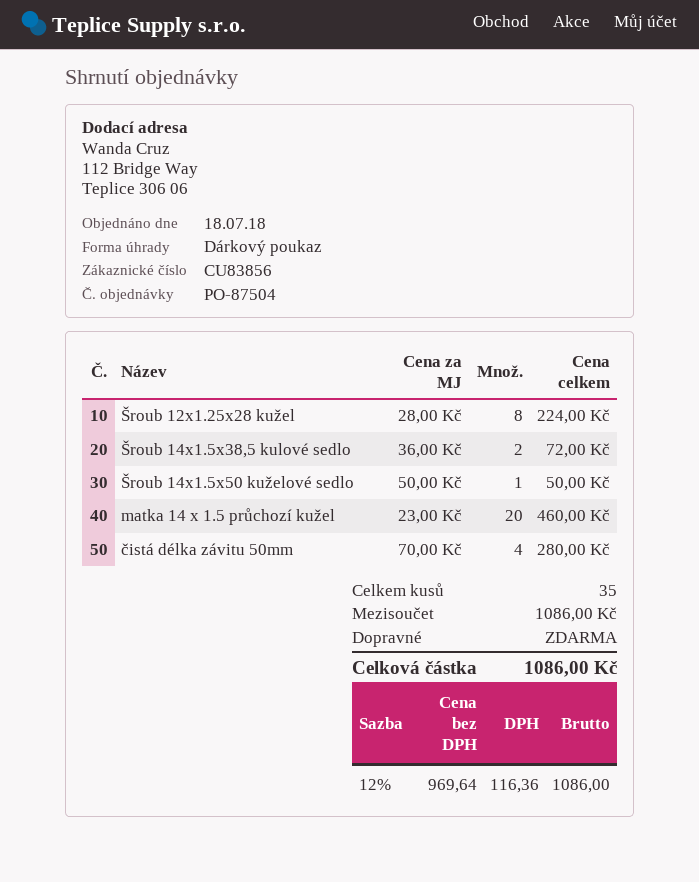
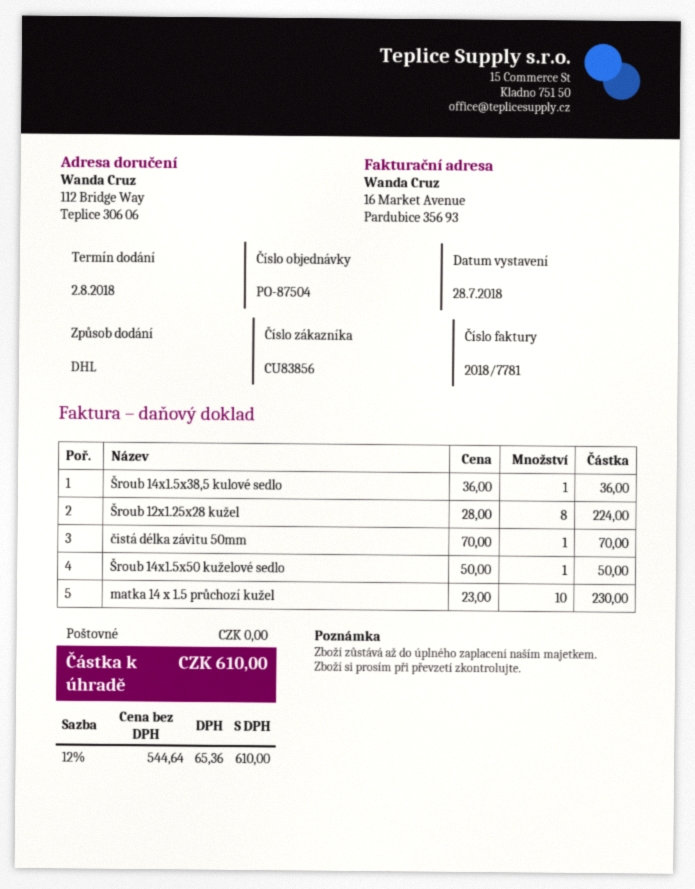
Šroub 14x1.5x38,5 kulové sedlo: 2 x 36.00 = 72.00 -> 1 x 36.00 = 36.00
matka 14 x 1.5 průchozí kužel: 20 x 23.00 = 460.00 -> 10 x 23.00 = 230.00
čistá délka závitu 50mm: 4 x 70.00 = 280.00 -> 1 x 70.00 = 70.00
net: 969.64 -> 544.64
tax: 12% = 116.36 -> 12% = 65.36
total: 1086.00 -> 610.00

